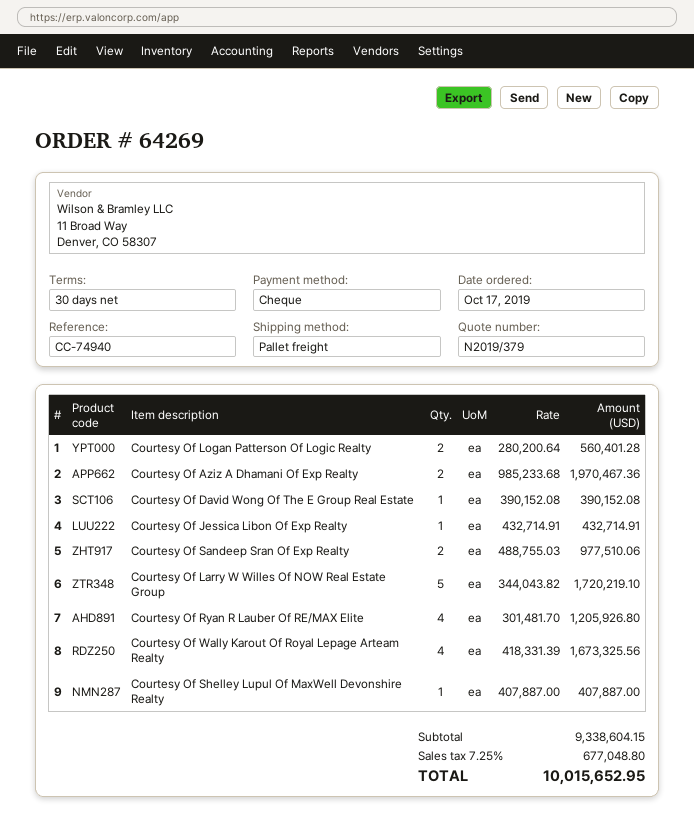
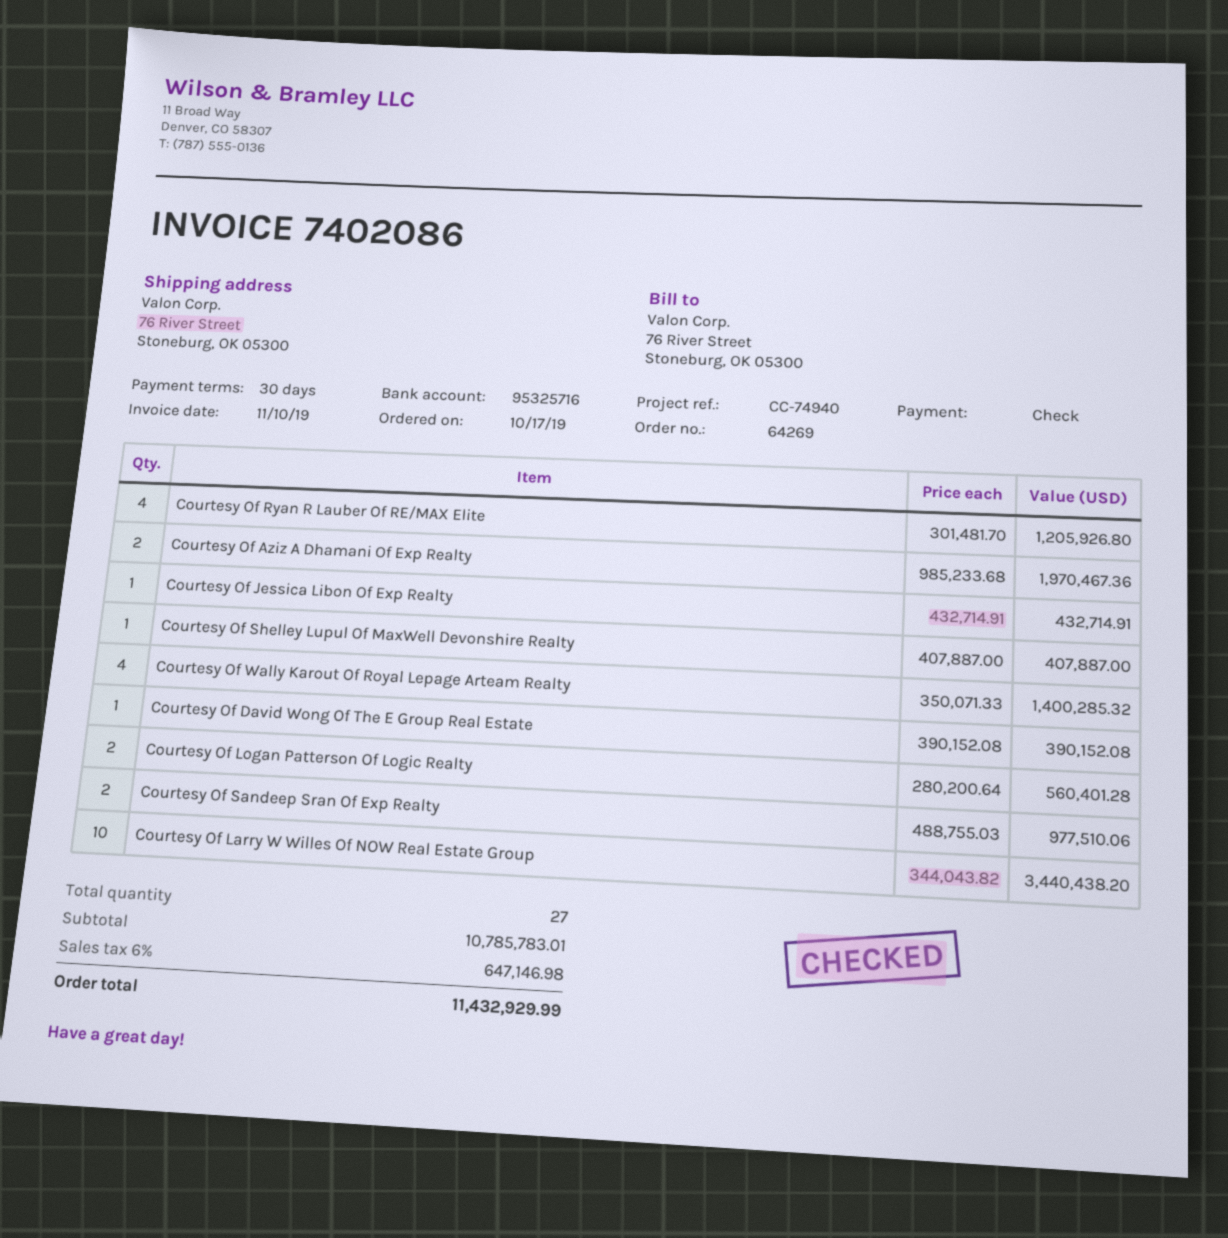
Courtesy Of Larry W Willes Of NOW Real Estate Group: 5 x 344043.82 = 1720219.10 -> 10 x 344043.82 = 3440438.20
Courtesy Of Wally Karout Of Royal Lepage Arteam Realty: 4 x 418331.39 = 1673325.56 -> 4 x 350071.33 = 1400285.32
subtotal: 9338604.15 -> 10785783.01
tax: 7.25% = 677048.80 -> 6% = 647146.98
total: 10015652.95 -> 11432929.99

